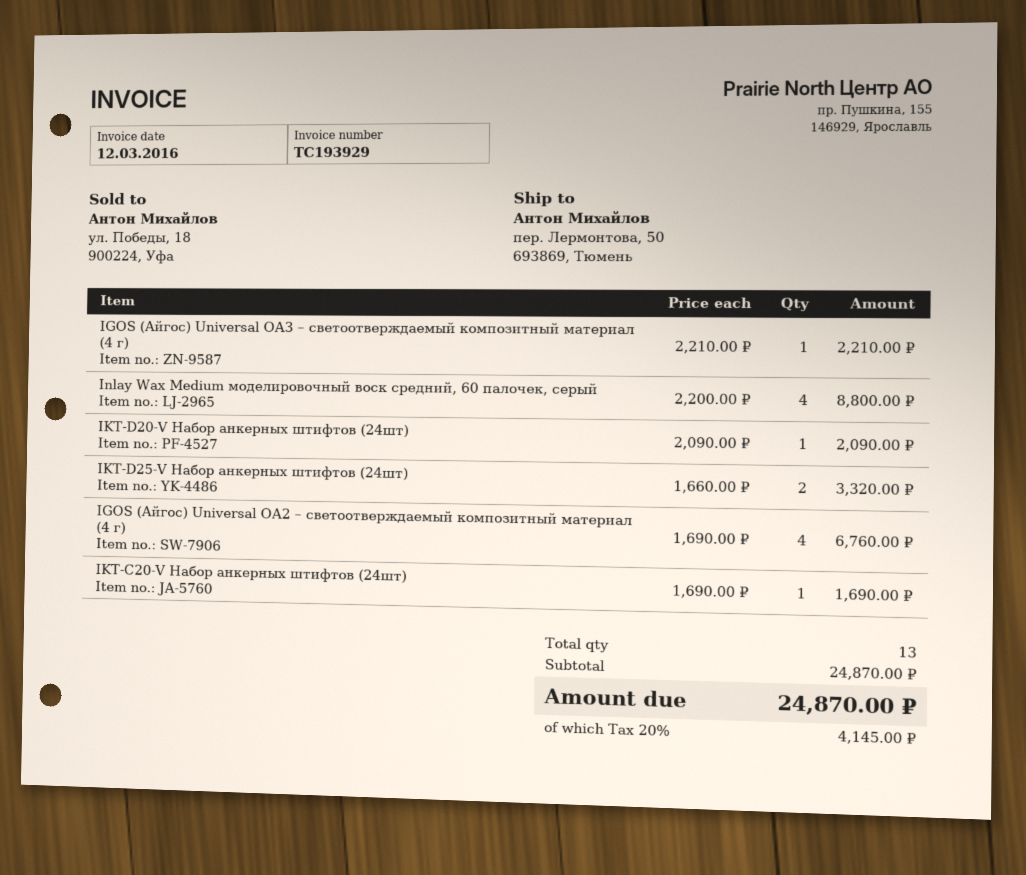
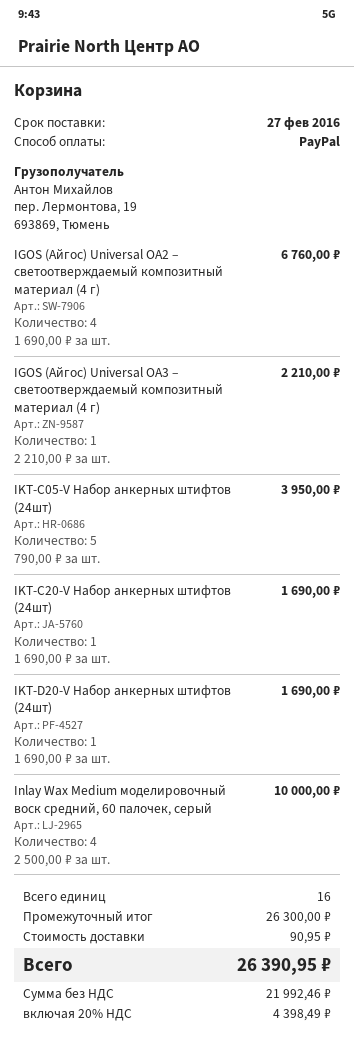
ship to: пер. Лермонтова, 50, 693869, Тюмень -> пер. Лермонтова, 19, 693869, Тюмень
Inlay Wax Medium моделировочный воск средний, 60 палочек, серый: 4 x 2200.00 = 8800.00 -> 4 x 2500.00 = 10000.00
IKT-D20-V Набор анкерных штифтов (24шт): 1 x 2090.00 = 2090.00 -> 1 x 1690.00 = 1690.00
IKT-D25-V Набор анкерных штифтов (24шт): 2 x 1660.00 = 3320.00 -> none
IKT-C05-V Набор анкерных штифтов (24шт): none -> 5 x 790.00 = 3950.00
total quantity: 13 -> 16
subtotal: 24870.00 -> 26300.00
shipping: none -> 90.95
tax: 20% = 4145.00 -> 20% = 4398.49
total: 24870.00 -> 26390.95

